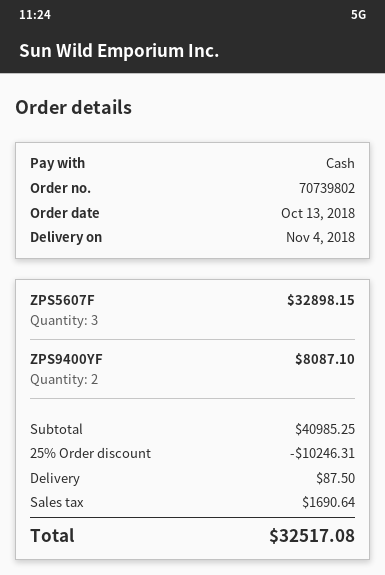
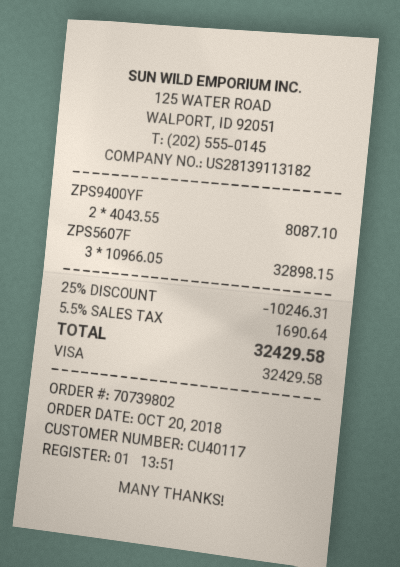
order date: 2018-10-13 -> 2018-10-20
payment method: cash -> Visa
shipping: 87.50 -> none
total: 32517.08 -> 32429.58

